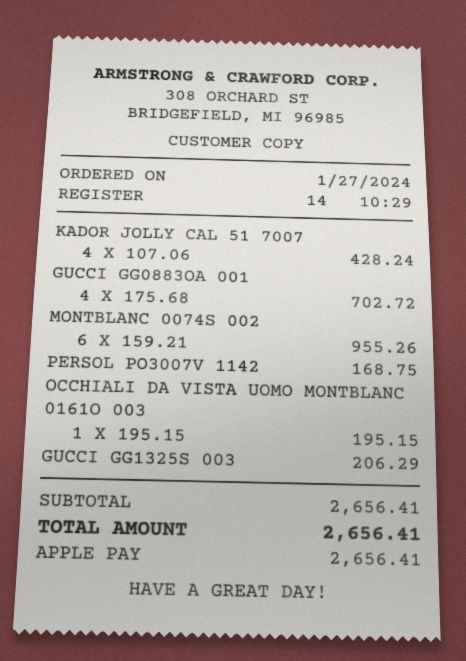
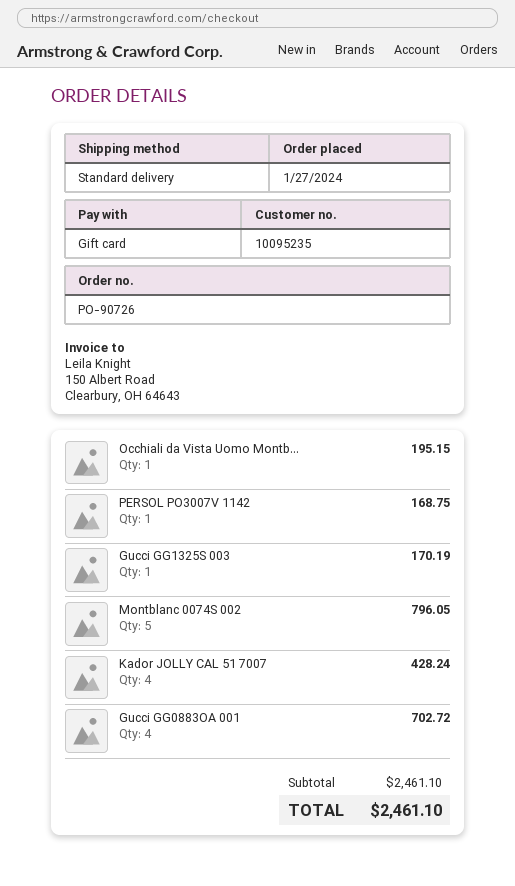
payment method: Apple Pay -> gift card
MONTBLANC 0074S 002: 6 for 955.26 -> 5 for 796.05
GUCCI GG1325S 003: 1 for 206.29 -> 1 for 170.19
subtotal: 2656.41 -> 2461.10
total: 2656.41 -> 2461.10

